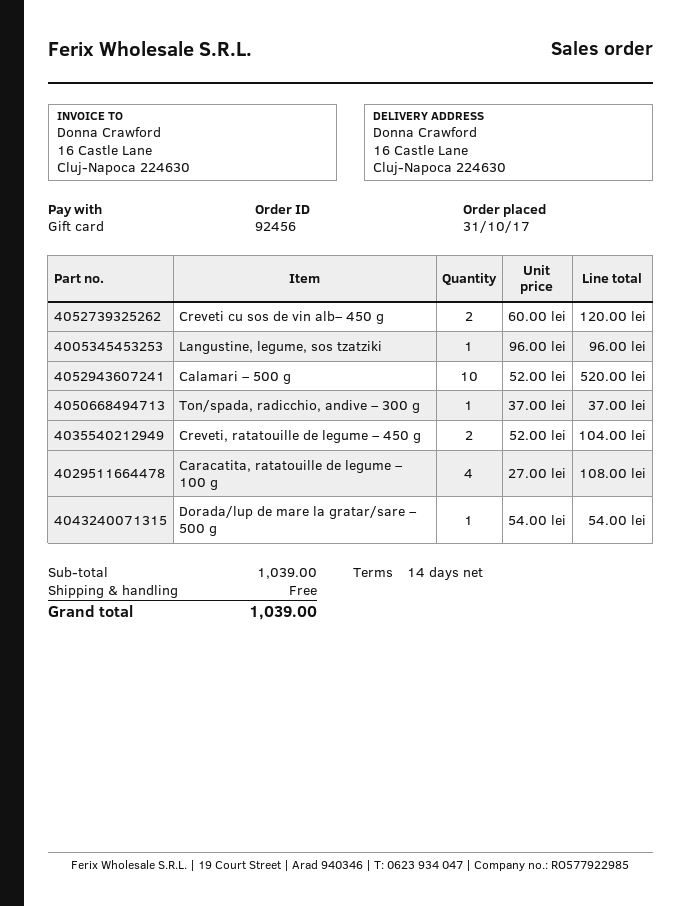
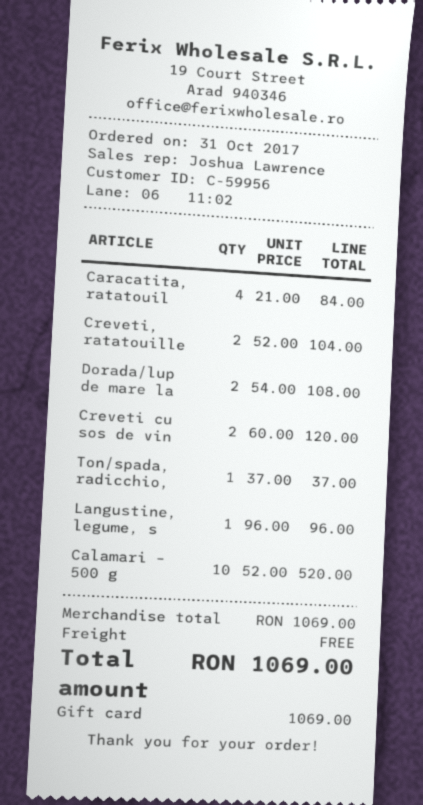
Caracatita, ratatouille de legume – 100 g: 4 x 27.00 = 108.00 -> 4 x 21.00 = 84.00
Dorada/lup de mare la gratar/sare – 500 g: 1 x 54.00 = 54.00 -> 2 x 54.00 = 108.00
subtotal: 1039.00 -> 1069.00
total: 1039.00 -> 1069.00

